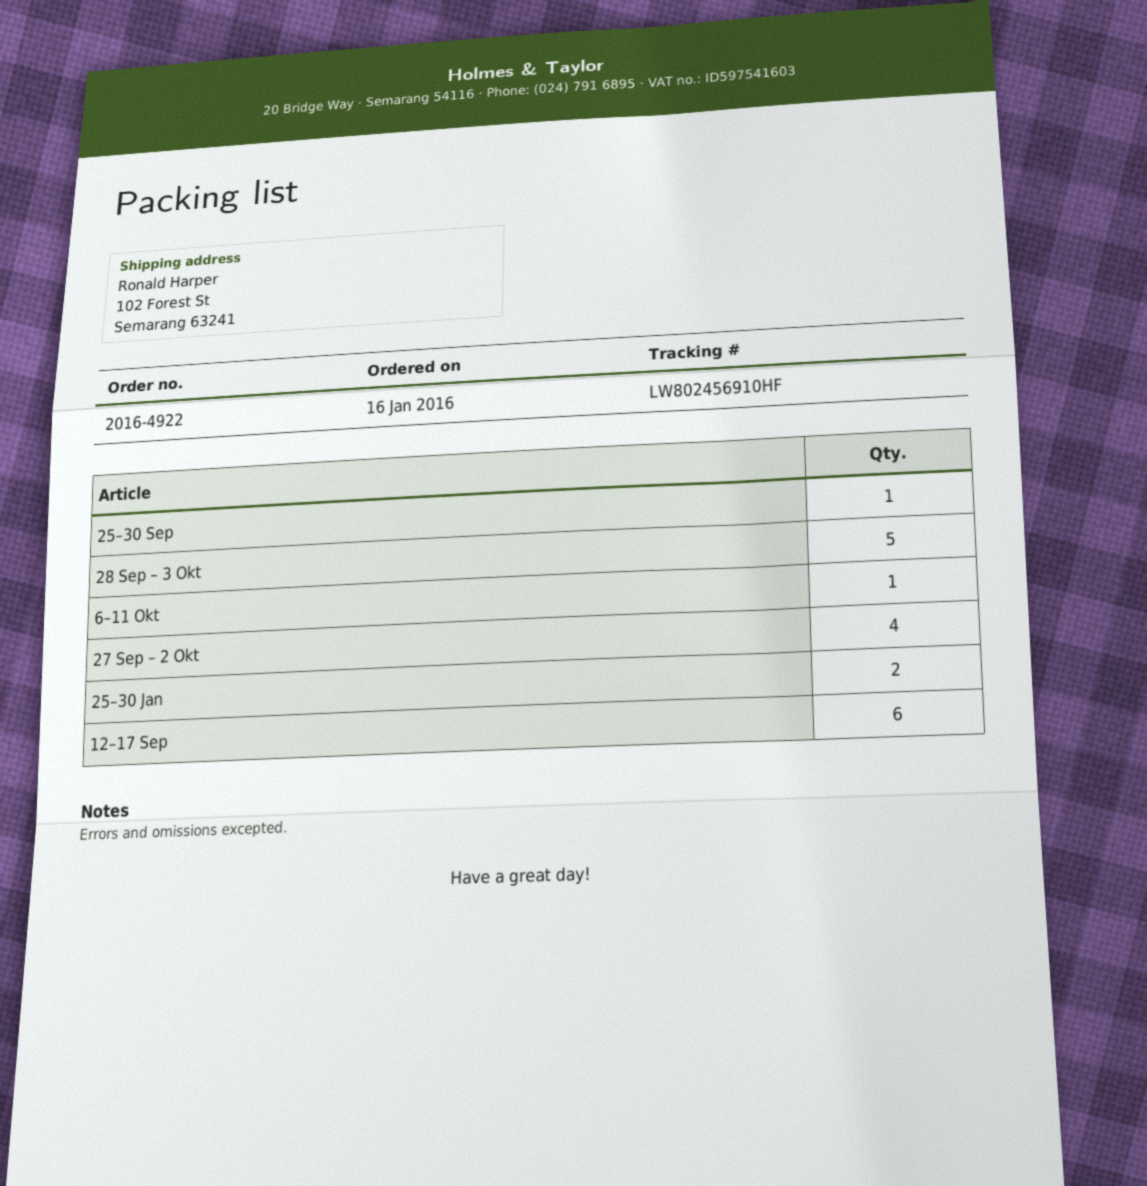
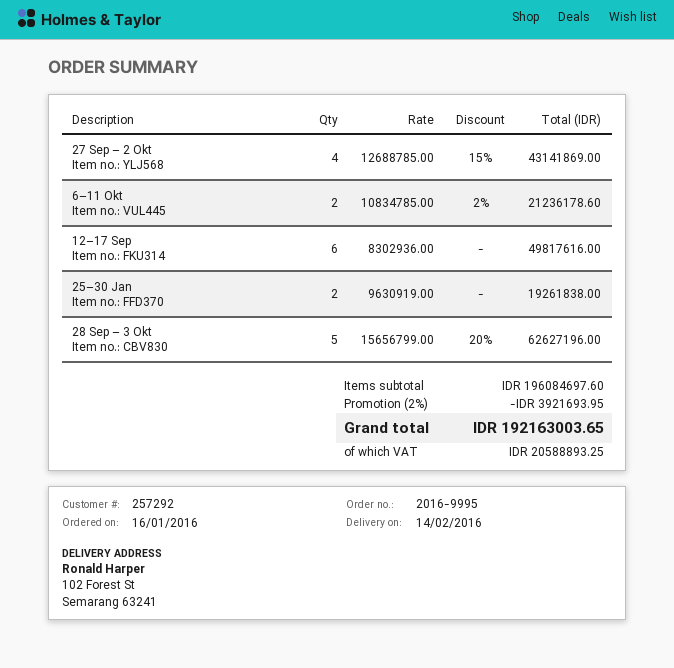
order number: 2016-4922 -> 2016-9995
25–30 Sep: 1 -> none
6–11 Okt: 1 -> 2

